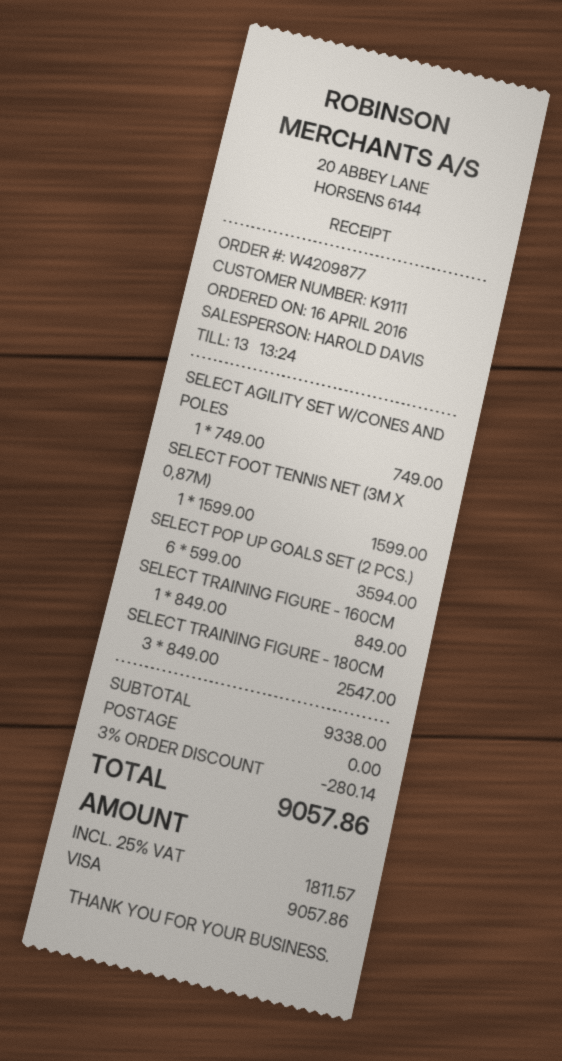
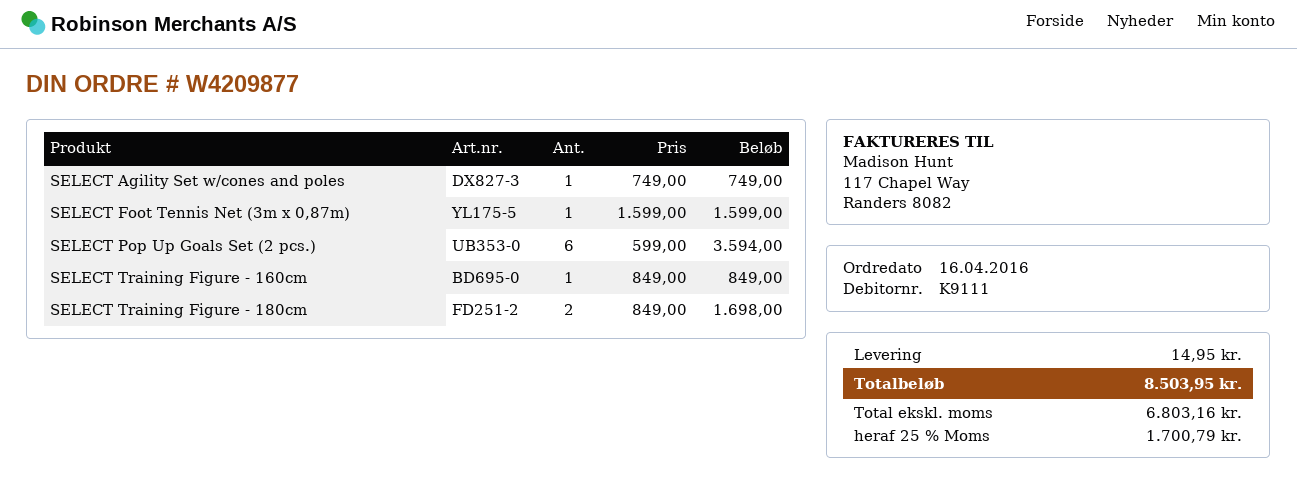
SELECT TRAINING FIGURE - 180CM: 3 x 849.00 = 2547.00 -> 2 x 849.00 = 1698.00
discount: 3% = 280.14 -> none
shipping: 0.00 -> 14.95
tax: 25% = 1811.57 -> 25% = 1700.79
total: 9057.86 -> 8503.95

